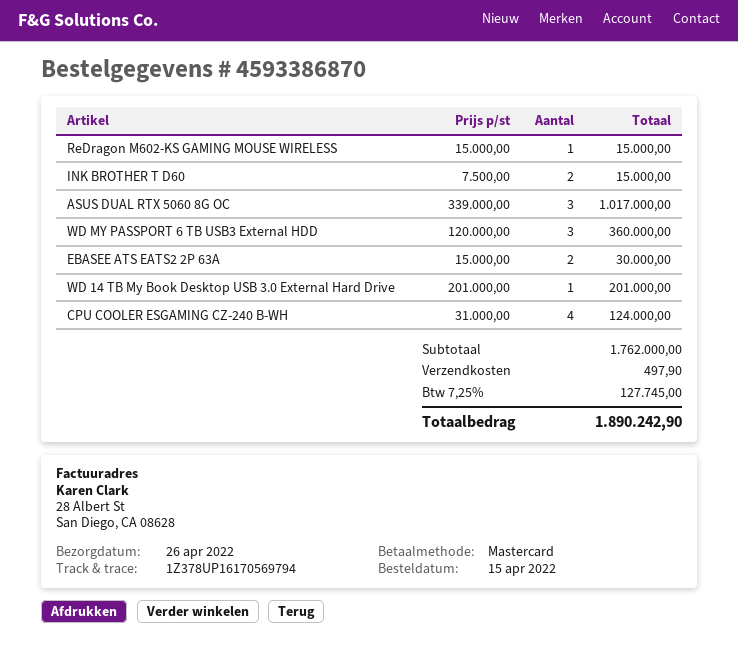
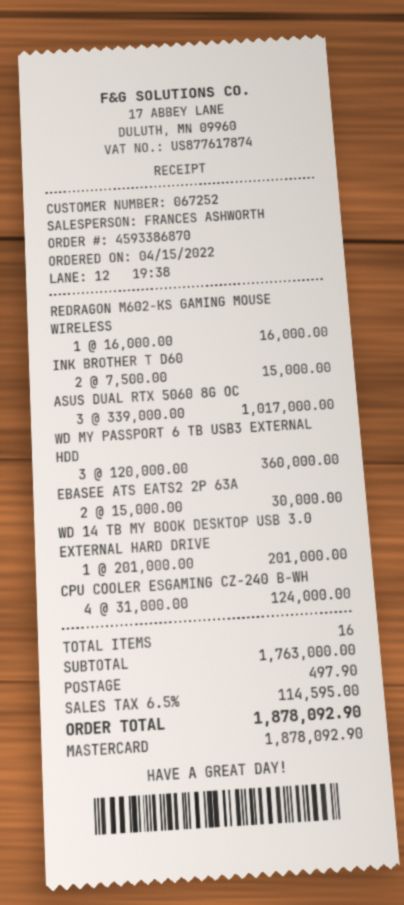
ReDragon M602-KS GAMING MOUSE WIRELESS: 1 x 15000.00 = 15000.00 -> 1 x 16000.00 = 16000.00
subtotal: 1762000.00 -> 1763000.00
tax: 7.25% = 127745.00 -> 6.5% = 114595.00
total: 1890242.90 -> 1878092.90

